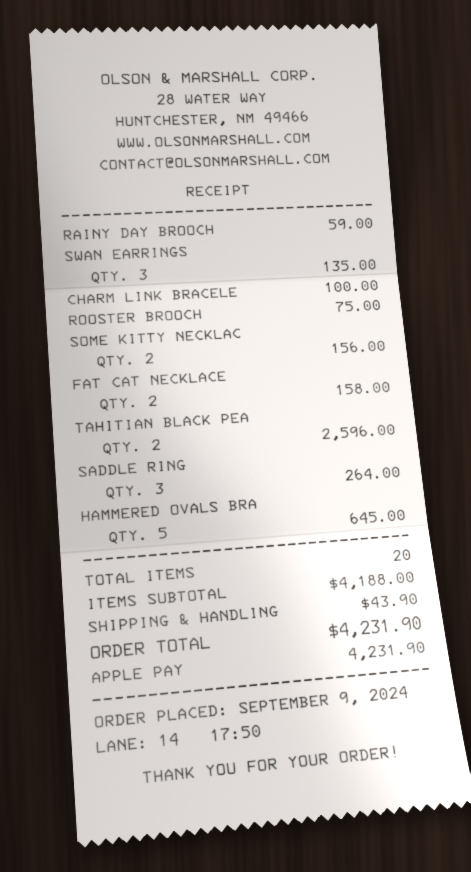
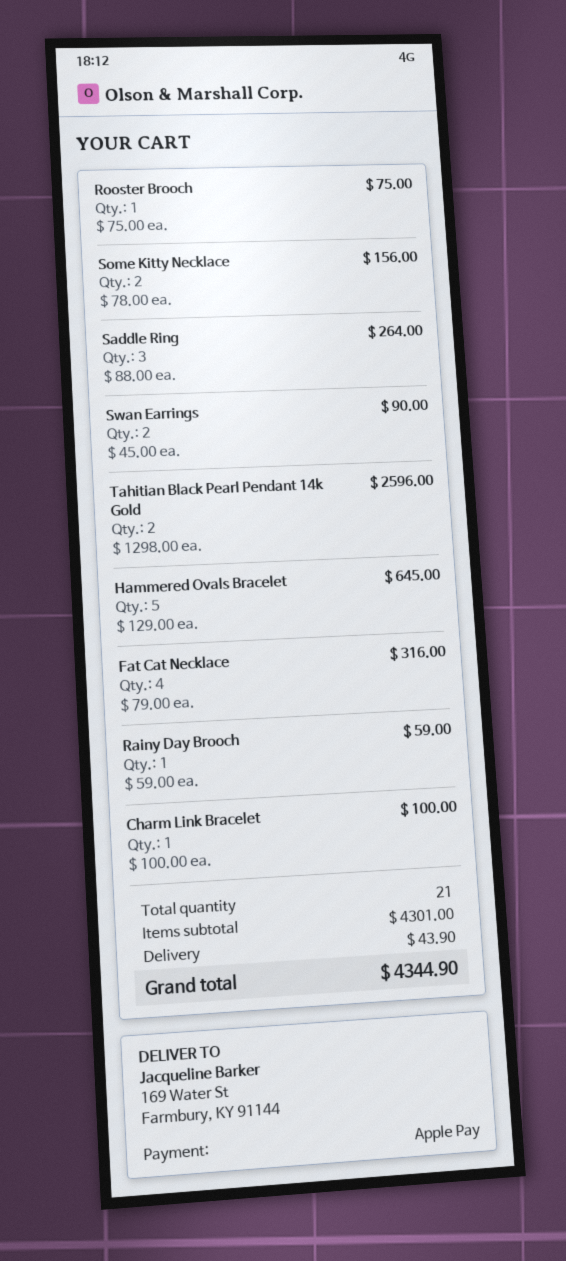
SWAN EARRINGS: 3 for 135.00 -> 2 for 90.00
FAT CAT NECKLACE: 2 for 158.00 -> 4 for 316.00
total quantity: 20 -> 21
subtotal: 4188.00 -> 4301.00
total: 4231.90 -> 4344.90

